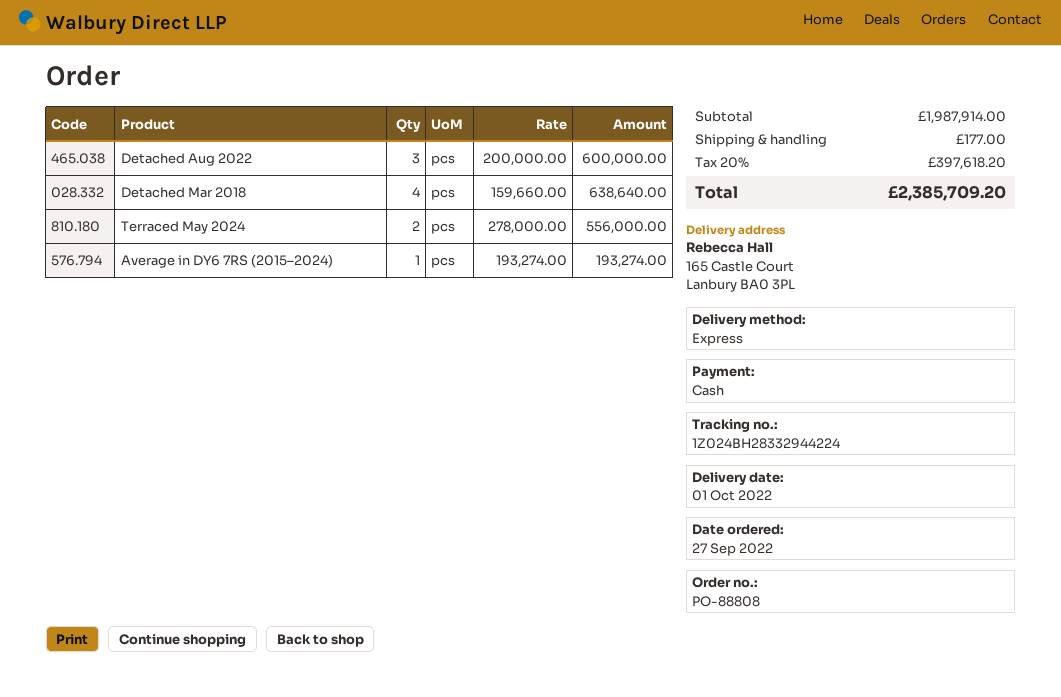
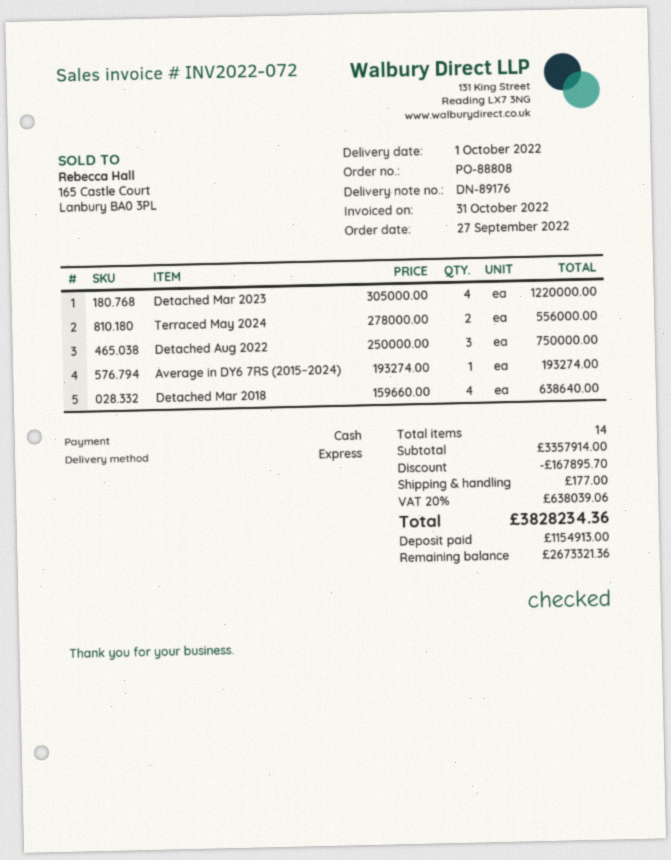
Detached Aug 2022: 3 x 200000.00 = 600000.00 -> 3 x 250000.00 = 750000.00
Detached Mar 2023: none -> 4 x 305000.00 = 1220000.00
subtotal: 1987914.00 -> 3357914.00
discount: none -> 167895.70
tax: 20% = 397618.20 -> 20% = 638039.06
total: 2385709.20 -> 3828234.36

